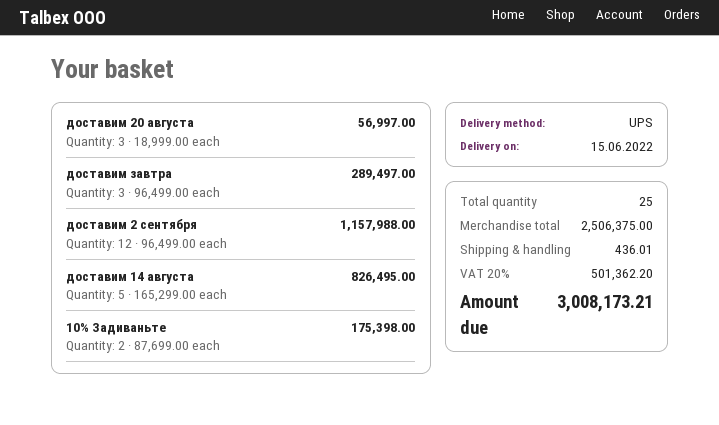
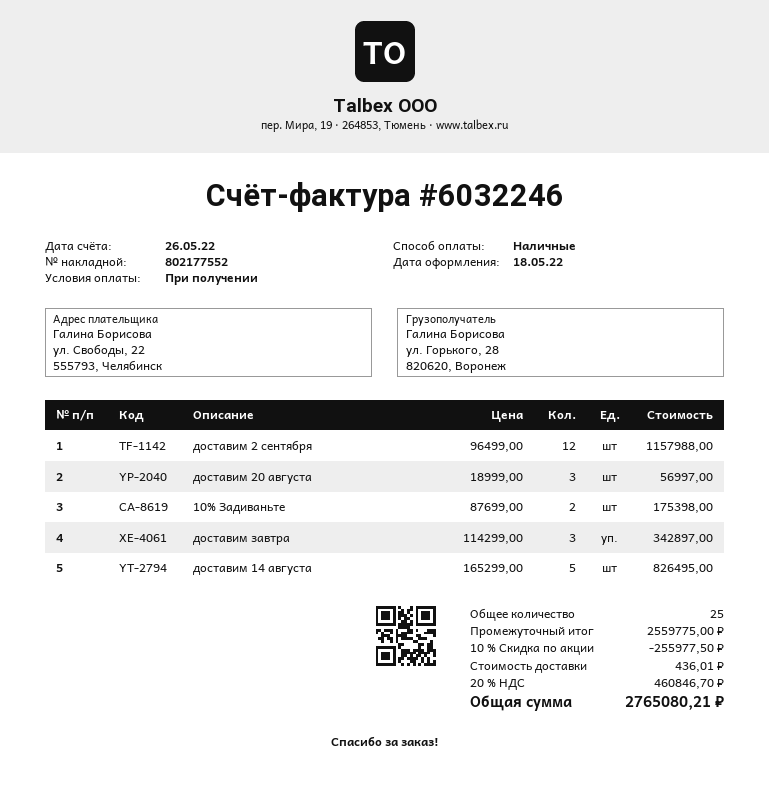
доставим завтра: 3 x 96499.00 = 289497.00 -> 3 x 114299.00 = 342897.00
subtotal: 2506375.00 -> 2559775.00
discount: none -> 10% = 255977.50
tax: 20% = 501362.20 -> 20% = 460846.70
total: 3008173.21 -> 2765080.21

